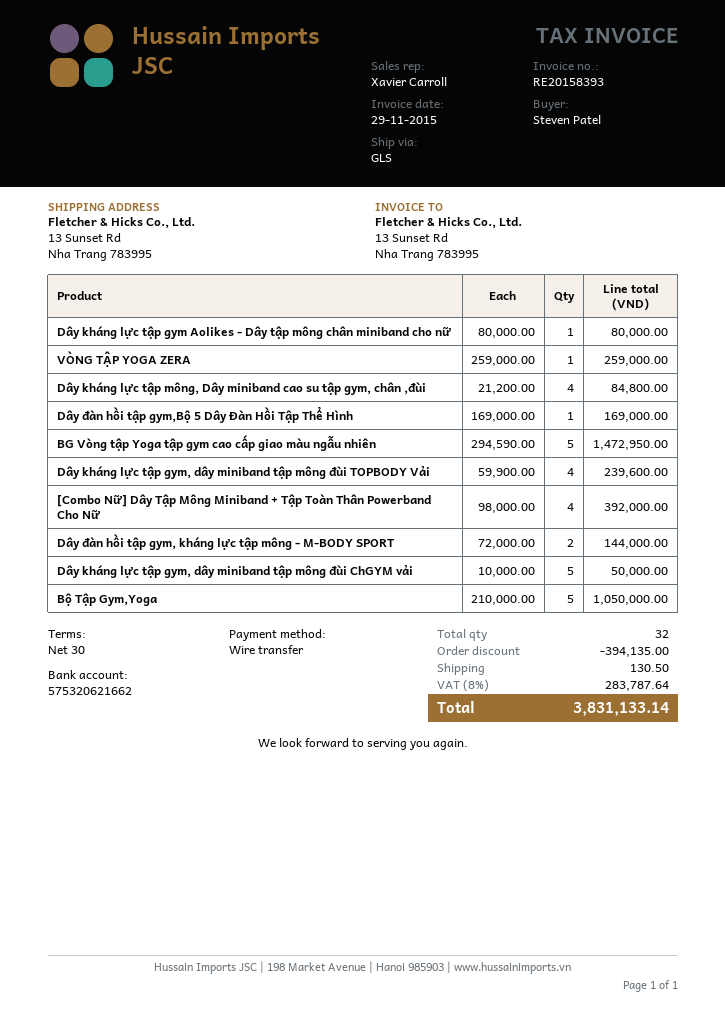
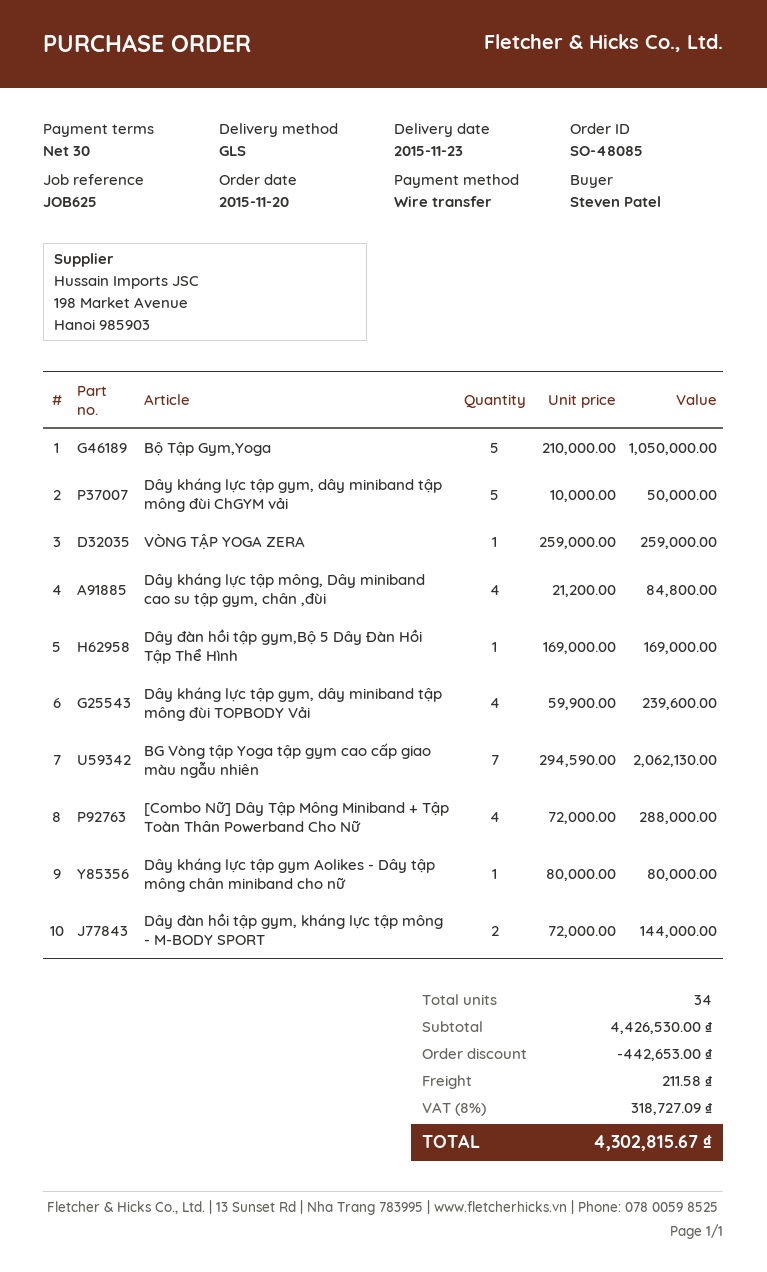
BG Vòng tập Yoga tập gym cao cấp giao màu ngẫu nhiên: 5 x 294590.00 = 1472950.00 -> 7 x 294590.00 = 2062130.00
[Combo Nữ] Dây Tập Mông Miniband + Tập Toàn Thân Powerband Cho Nữ: 4 x 98000.00 = 392000.00 -> 4 x 72000.00 = 288000.00
total quantity: 32 -> 34
discount: 394135.00 -> 442653.00
shipping: 130.50 -> 211.58
tax: 8% = 283787.64 -> 8% = 318727.09
total: 3831133.14 -> 4302815.67

